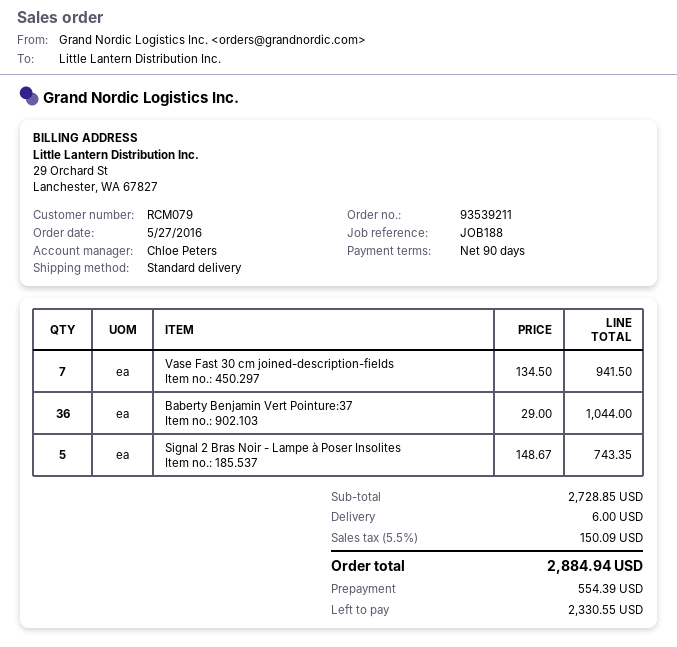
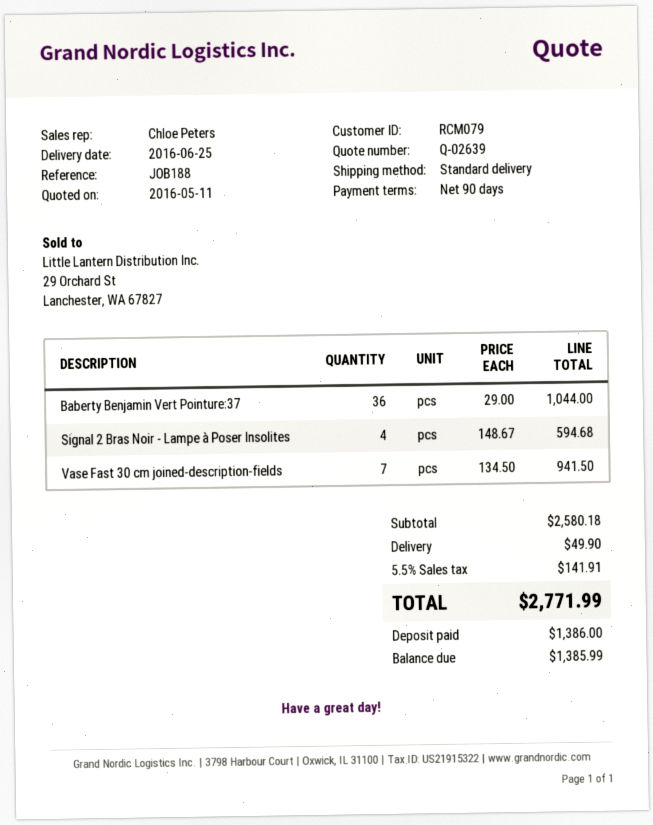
Signal 2 Bras Noir - Lampe à Poser Insolites: 5 x 148.67 = 743.35 -> 4 x 148.67 = 594.68
subtotal: 2728.85 -> 2580.18
shipping: 6.00 -> 49.90
tax: 5.5% = 150.09 -> 5.5% = 141.91
total: 2884.94 -> 2771.99
deposit: 554.39 -> 1386.00
balance: 2330.55 -> 1385.99

